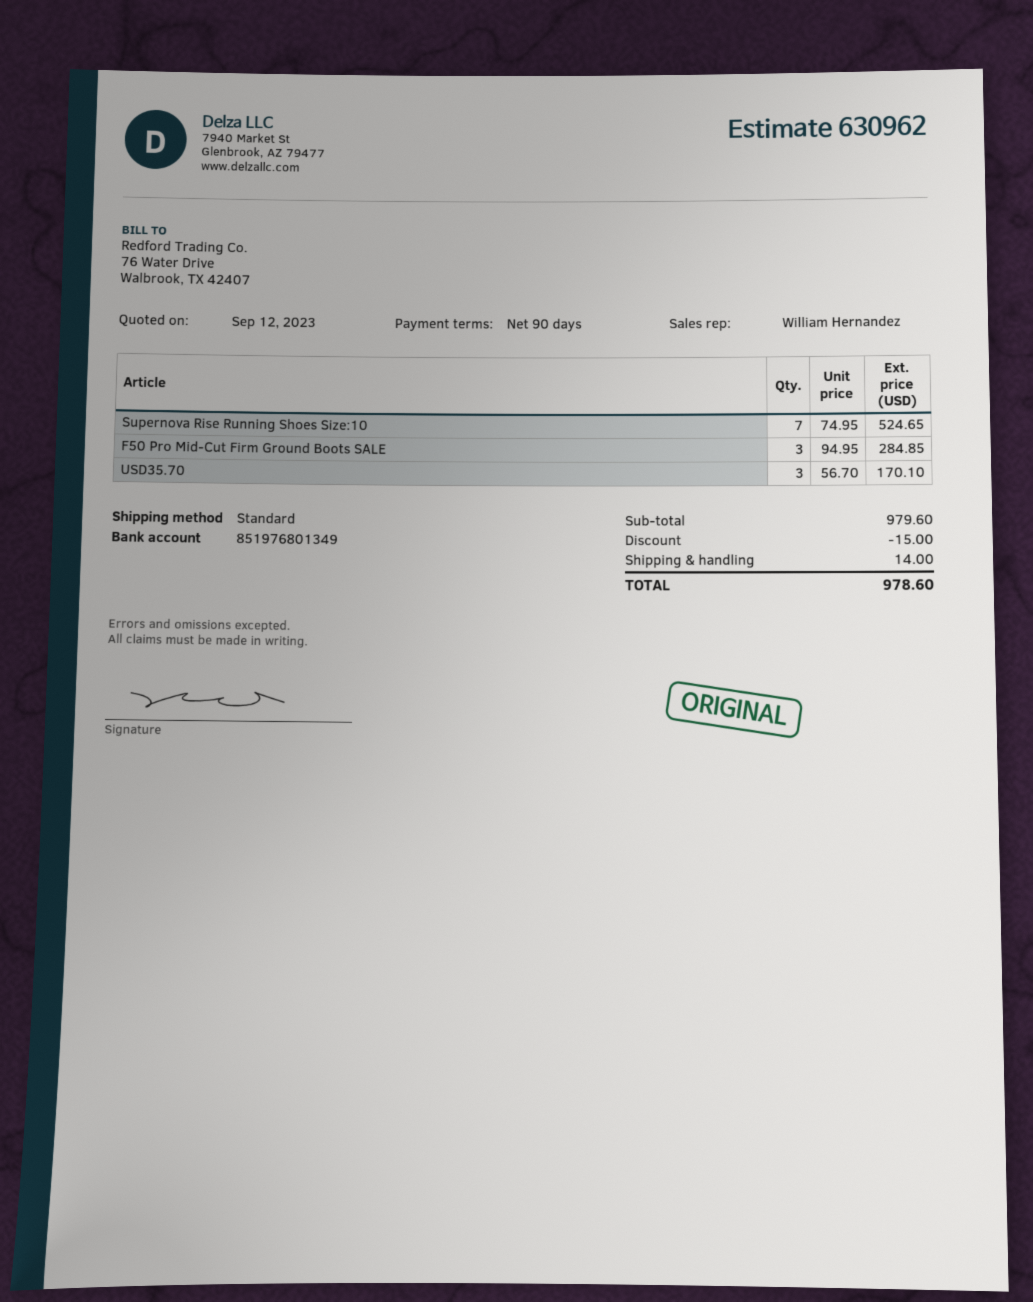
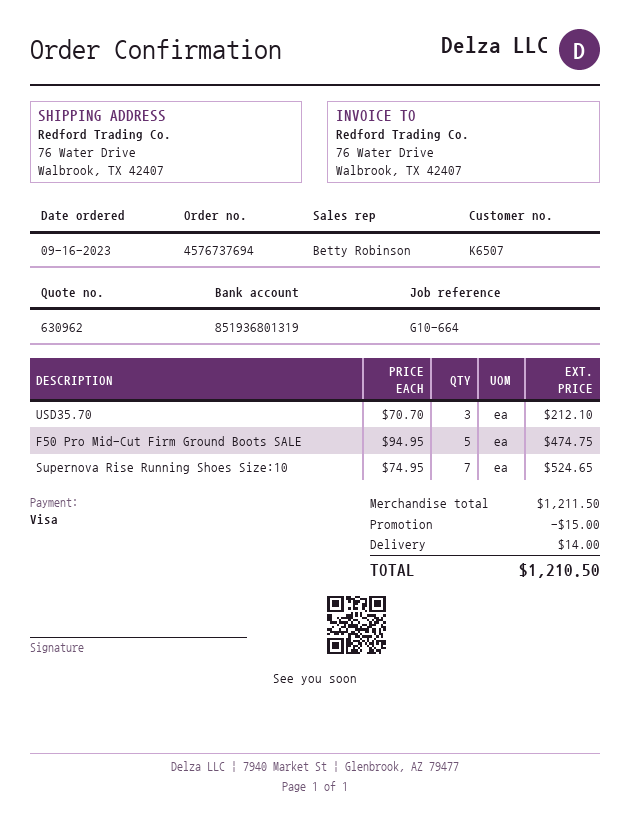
sales rep: William Hernandez -> Betty Robinson
bank account: 851976801349 -> 851936801319
F50 Pro Mid-Cut Firm Ground Boots SALE: 3 x 94.95 = 284.85 -> 5 x 94.95 = 474.75
USD35.70: 3 x 56.70 = 170.10 -> 3 x 70.70 = 212.10
subtotal: 979.60 -> 1211.50
total: 978.60 -> 1210.50

